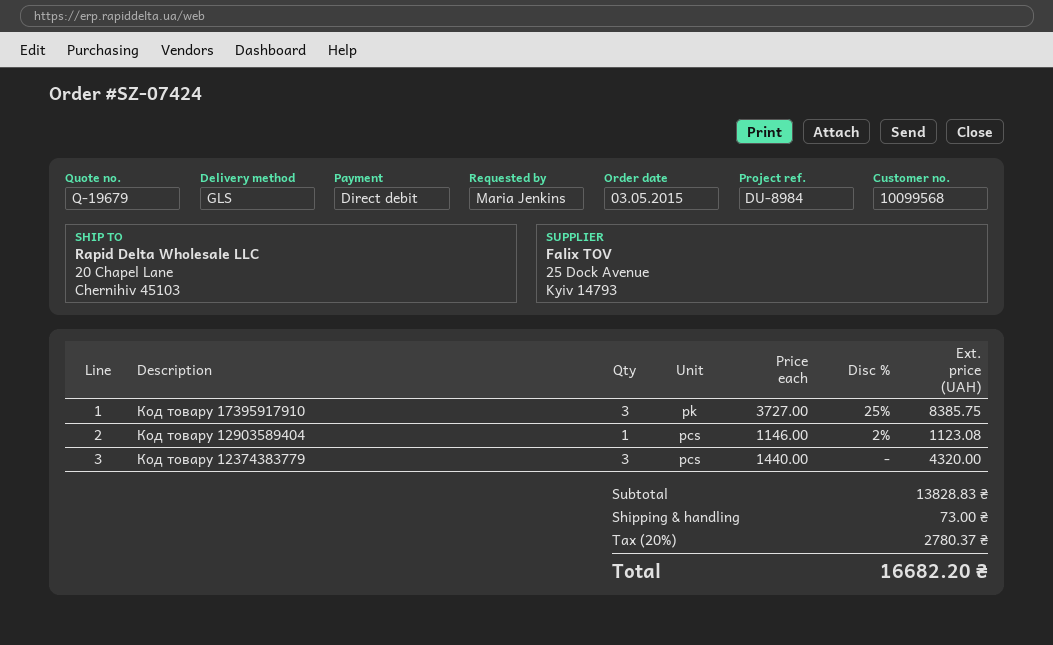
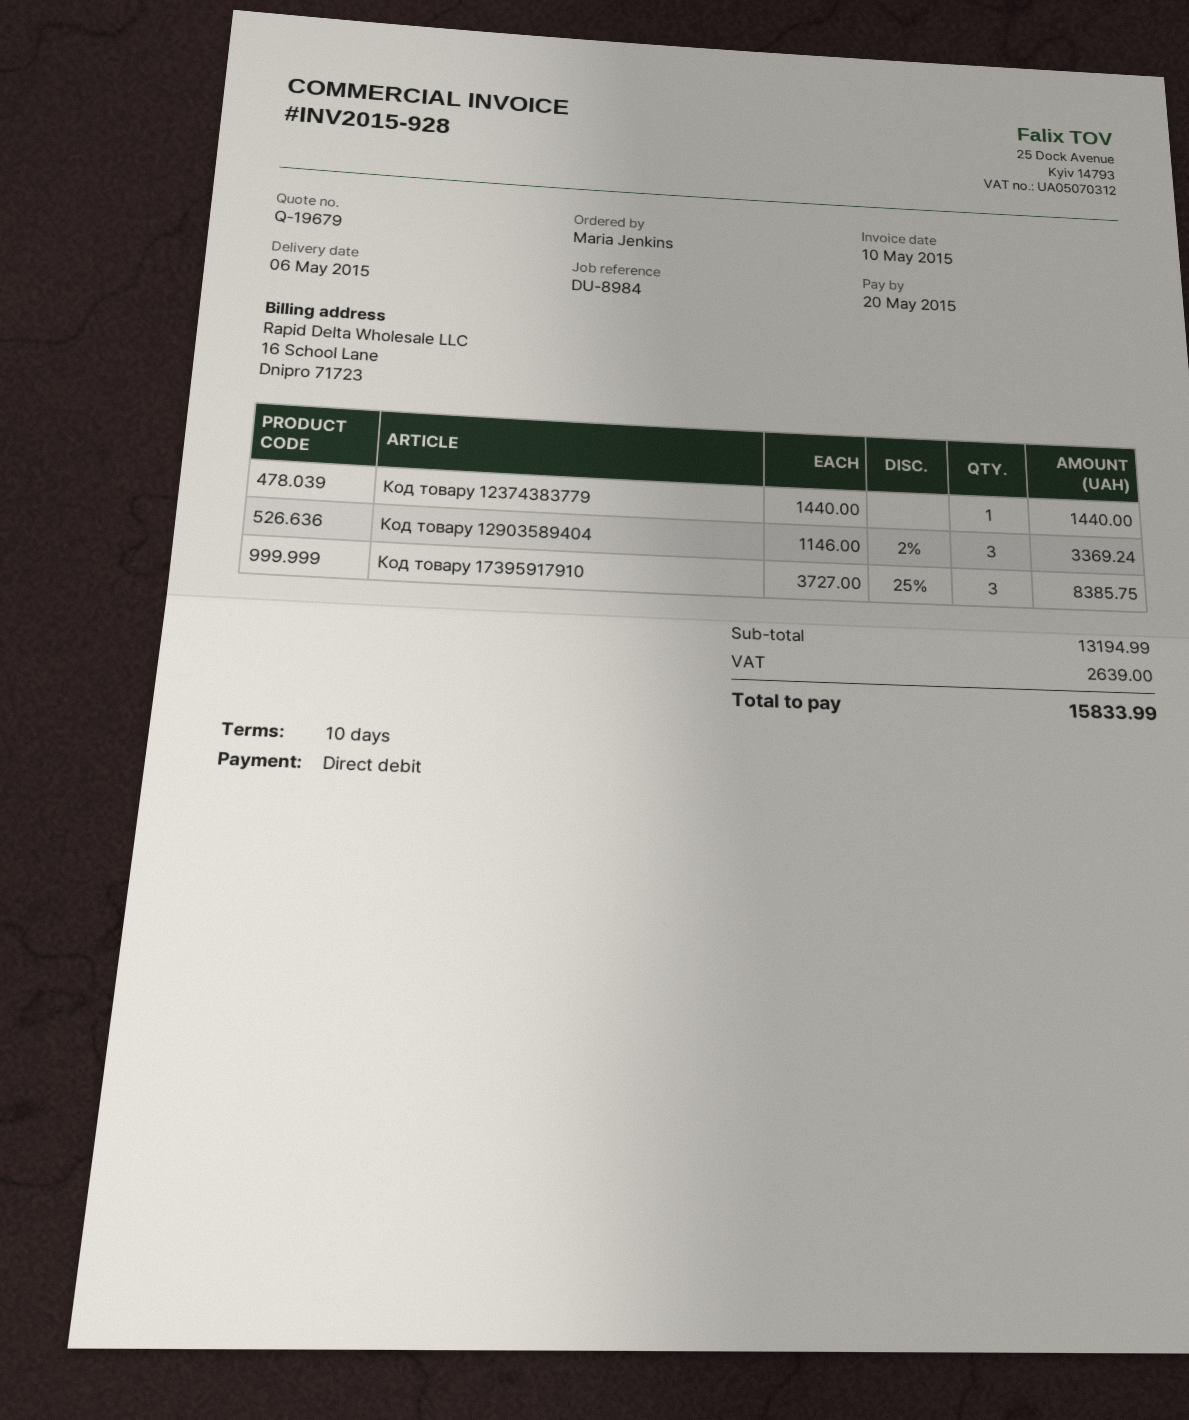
Код товару 12903589404: 1 x 1146.00 - 2% = 1123.08 -> 3 x 1146.00 - 2% = 3369.24
Код товару 12374383779: 3 x 1440.00 = 4320.00 -> 1 x 1440.00 = 1440.00
subtotal: 13828.83 -> 13194.99
shipping: 73.00 -> none
tax: 2780.37 -> 2639.00
total: 16682.20 -> 15833.99

